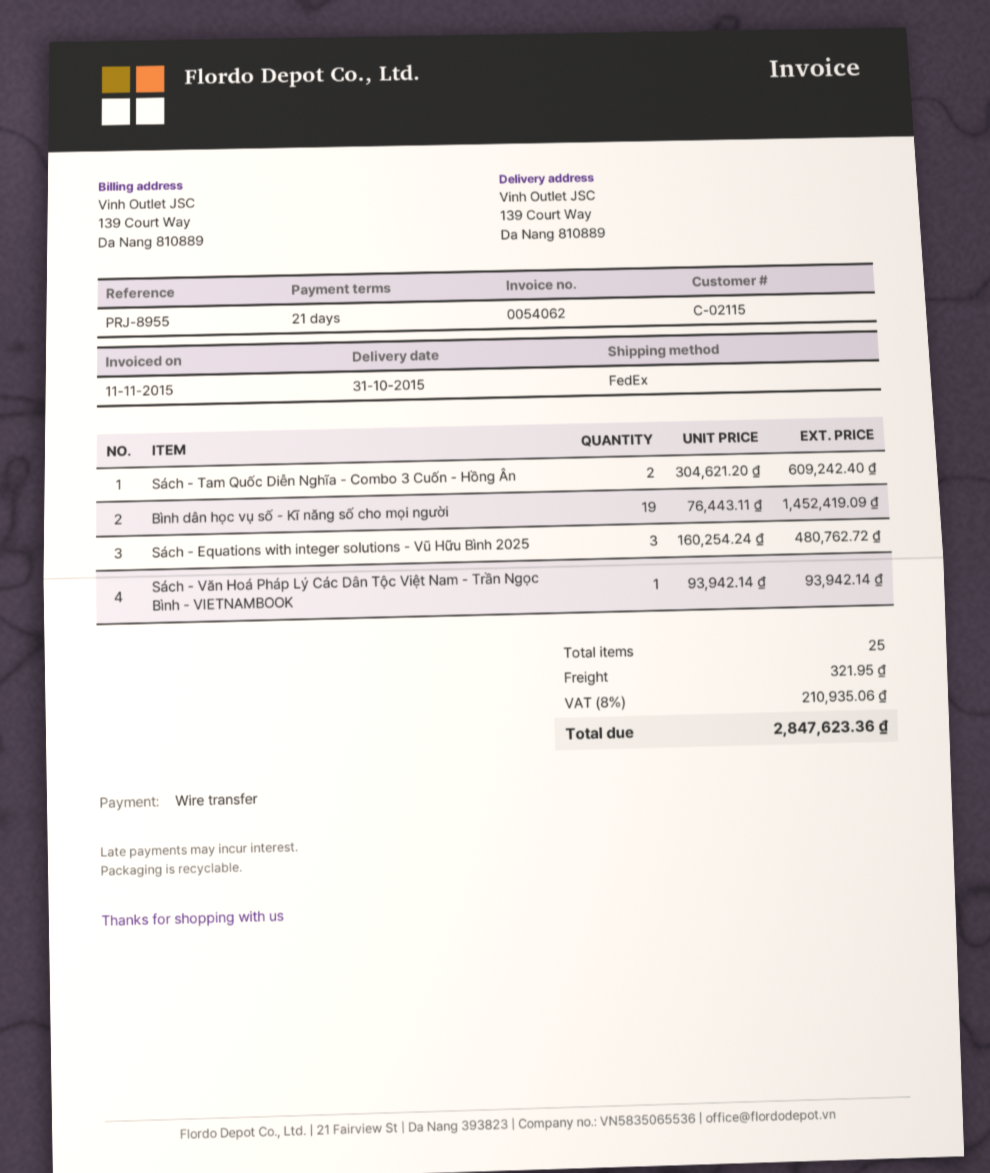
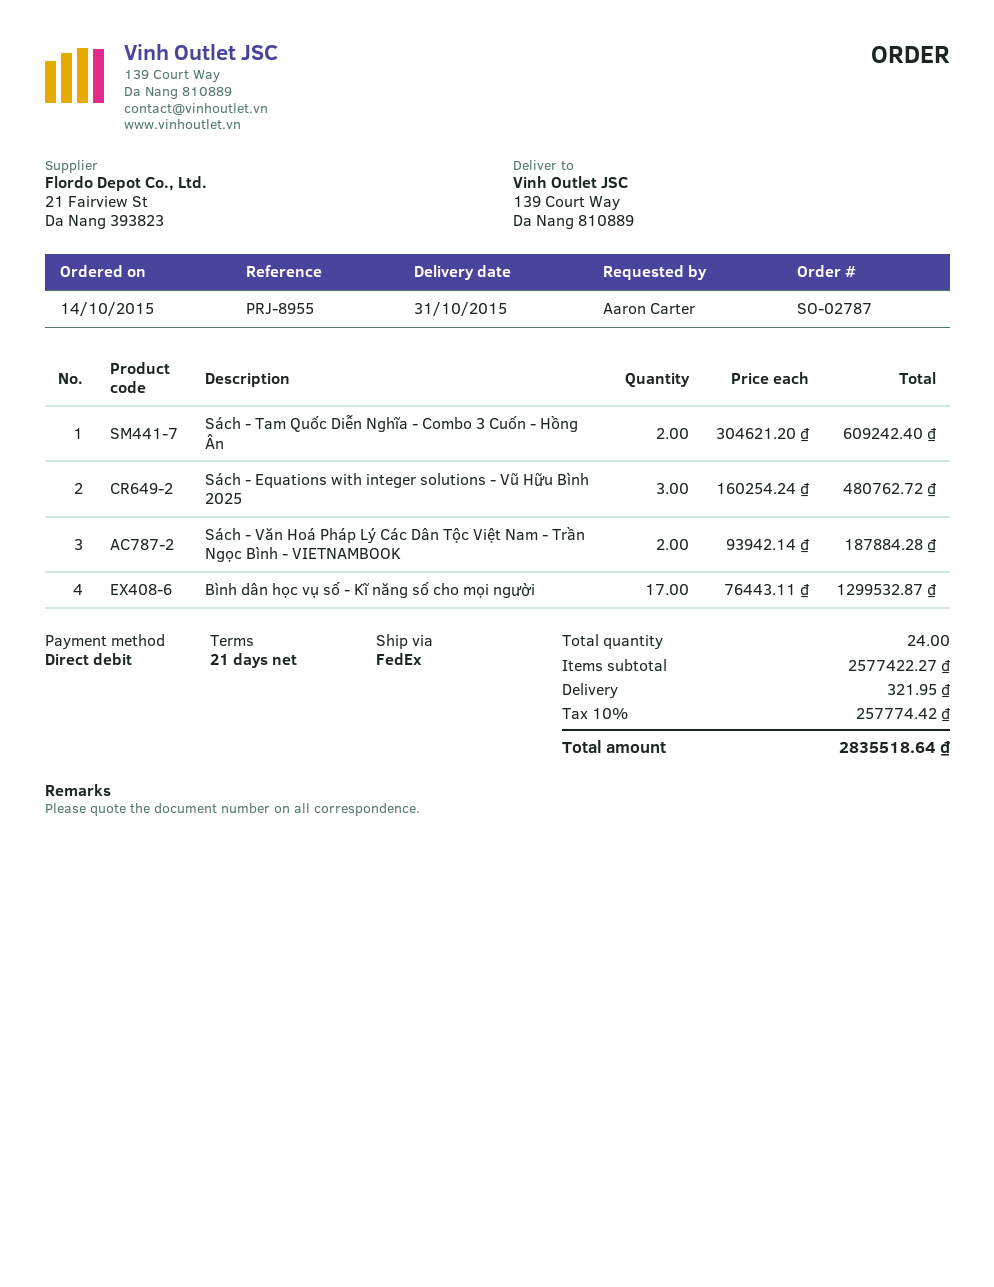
payment method: bank transfer -> direct debit
Bình dân học vụ số - Kĩ năng số cho mọi người: 19 x 76443.11 = 1452419.09 -> 17 x 76443.11 = 1299532.87
Sách - Văn Hoá Pháp Lý Các Dân Tộc Việt Nam - Trần Ngọc Bình - VIETNAMBOOK: 1 x 93942.14 = 93942.14 -> 2 x 93942.14 = 187884.28
total quantity: 25 -> 24
tax: 8% = 210935.06 -> 10% = 257774.42
total: 2847623.36 -> 2835518.64

